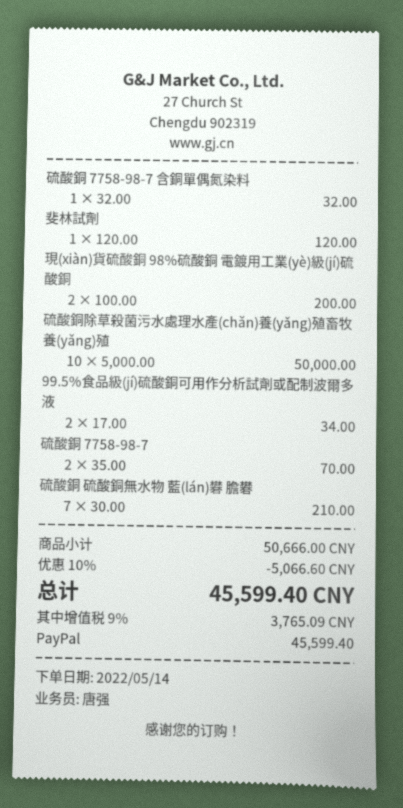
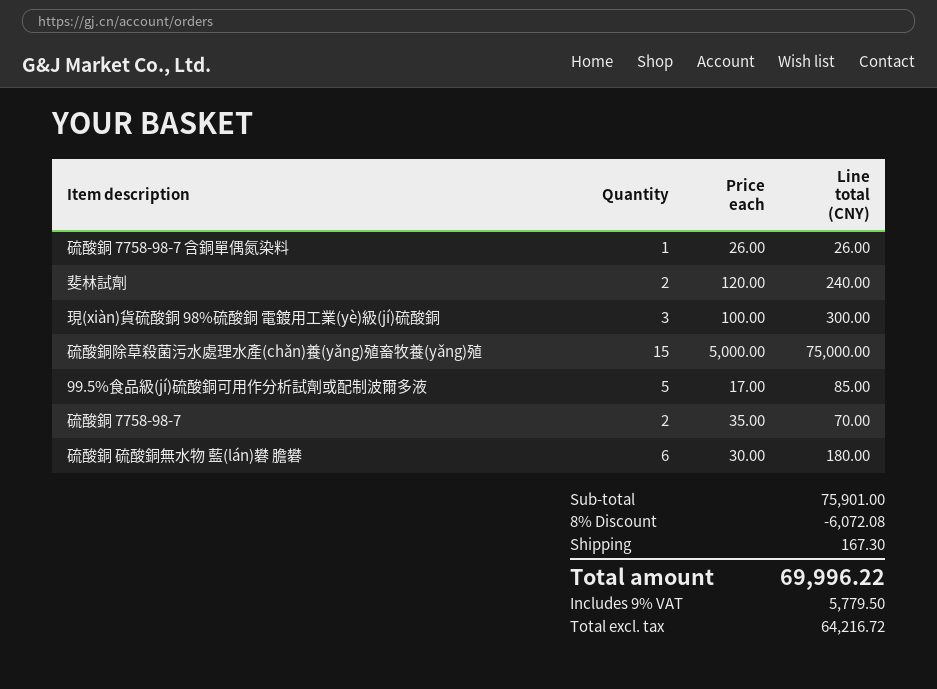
硫酸銅 7758-98-7 含銅單偶氮染料: 1 x 32.00 = 32.00 -> 1 x 26.00 = 26.00
斐林試劑: 1 x 120.00 = 120.00 -> 2 x 120.00 = 240.00
現(xiàn)貨硫酸銅 98%硫酸銅 電鍍用工業(yè)級(jí)硫酸銅: 2 x 100.00 = 200.00 -> 3 x 100.00 = 300.00
硫酸銅除草殺菌污水處理水產(chǎn)養(yǎng)殖畜牧養(yǎng)殖: 10 x 5000.00 = 50000.00 -> 15 x 5000.00 = 75000.00
99.5%食品級(jí)硫酸銅可用作分析試劑或配制波爾多液: 2 x 17.00 = 34.00 -> 5 x 17.00 = 85.00
硫酸銅 硫酸銅無水物 藍(lán)礬 膽礬: 7 x 30.00 = 210.00 -> 6 x 30.00 = 180.00
subtotal: 50666.00 -> 75901.00
discount: 10% = 5066.60 -> 8% = 6072.08
shipping: none -> 167.30
tax: 9% = 3765.09 -> 9% = 5779.50
total: 45599.40 -> 69996.22

